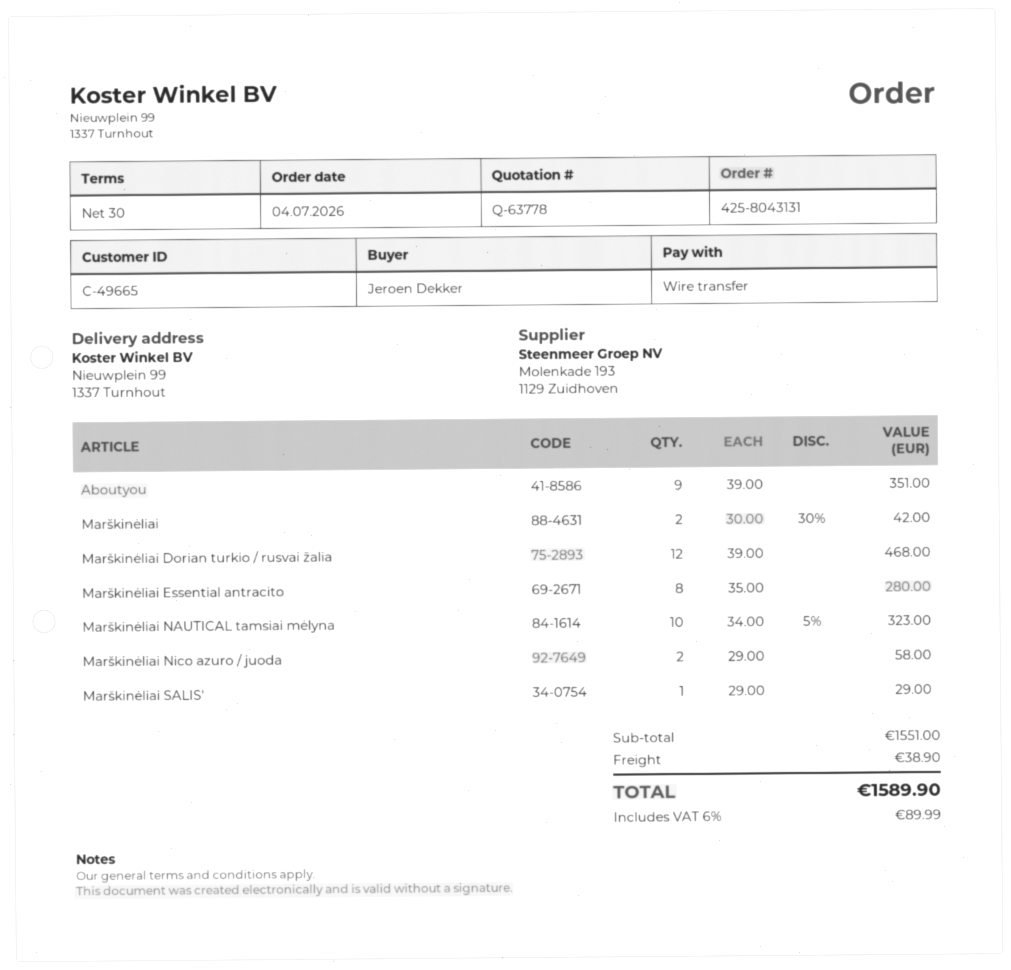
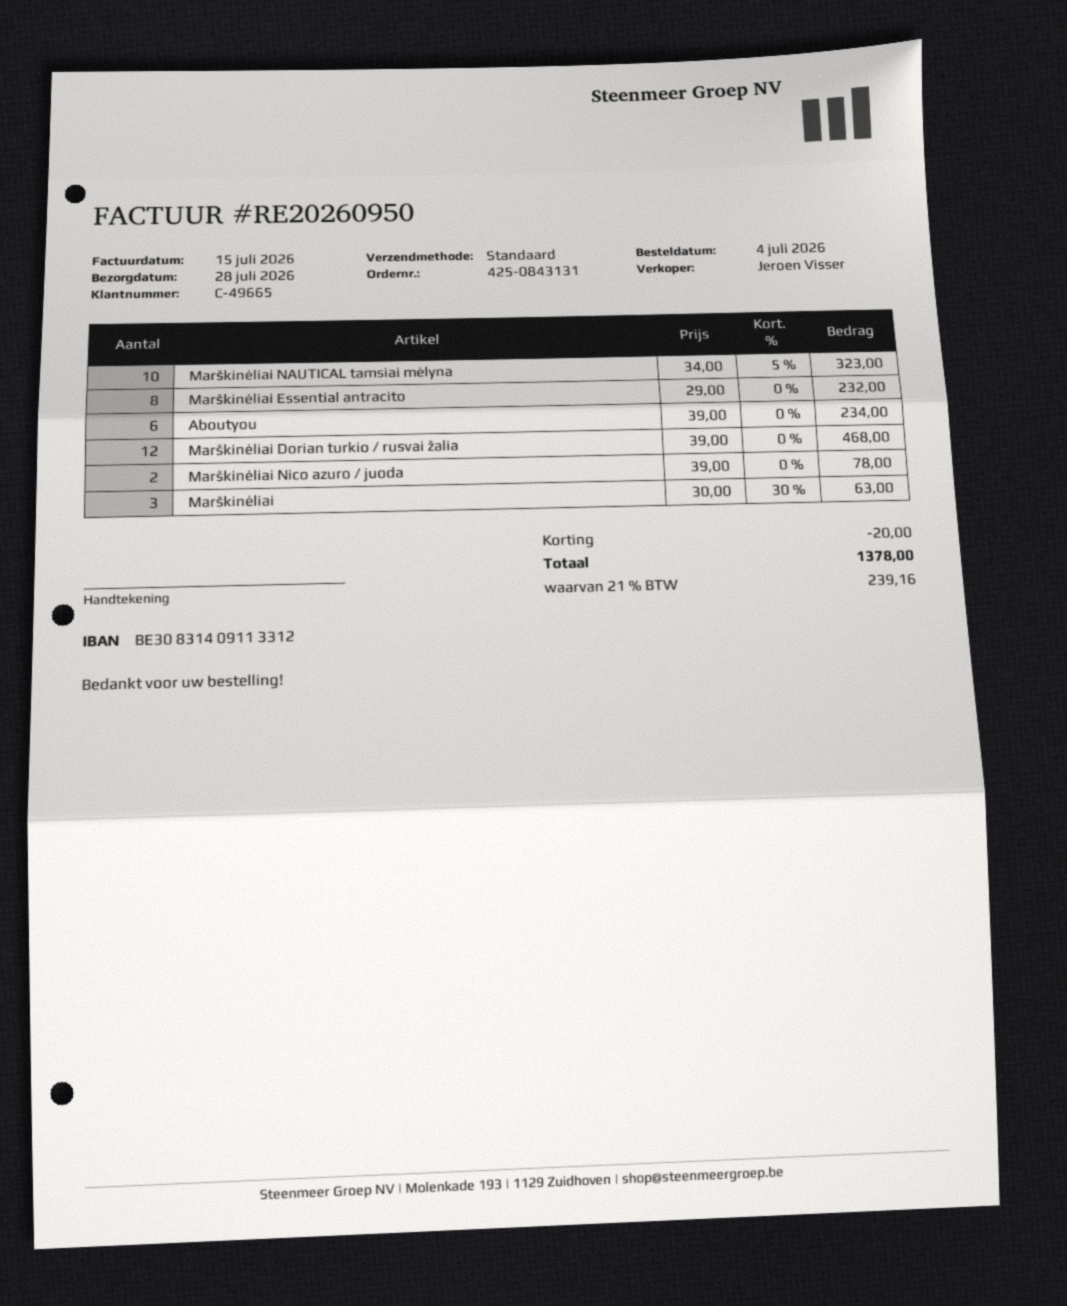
order number: 425-8043131 -> 425-0843131
Aboutyou: 9 x 39.00 = 351.00 -> 6 x 39.00 = 234.00
Marškinėliai: 2 x 30.00 - 30% = 42.00 -> 3 x 30.00 - 30% = 63.00
Marškinėliai Essential antracito: 8 x 35.00 = 280.00 -> 8 x 29.00 = 232.00
Marškinėliai Nico azuro / juoda: 2 x 29.00 = 58.00 -> 2 x 39.00 = 78.00
Marškinėliai SALIS': 1 x 29.00 = 29.00 -> none
discount: none -> 20.00
shipping: 38.90 -> none
tax: 6% = 89.99 -> 21% = 239.16
total: 1589.90 -> 1378.00

